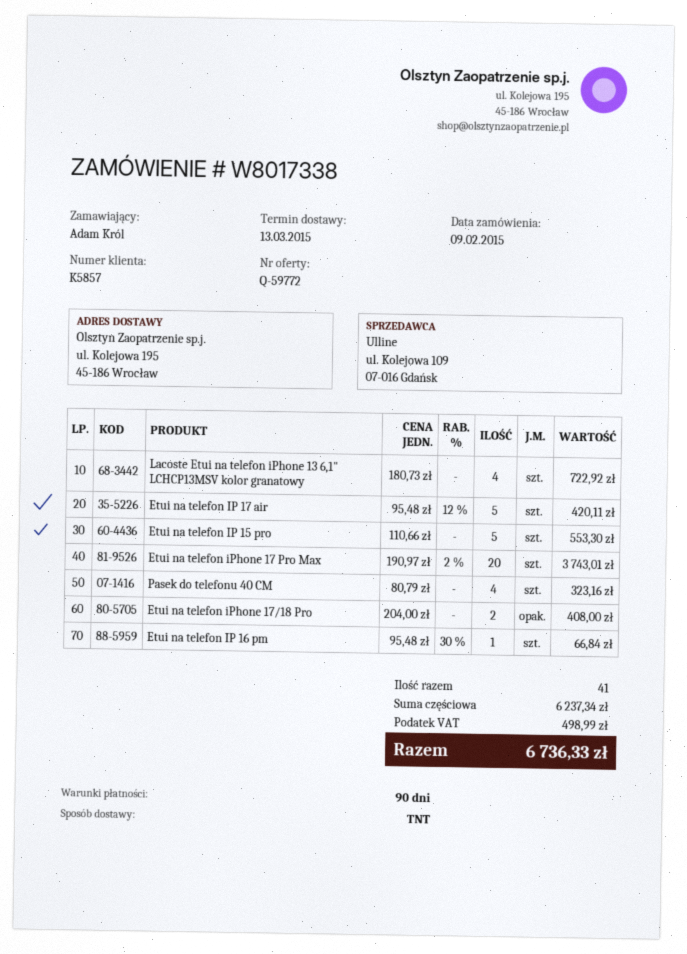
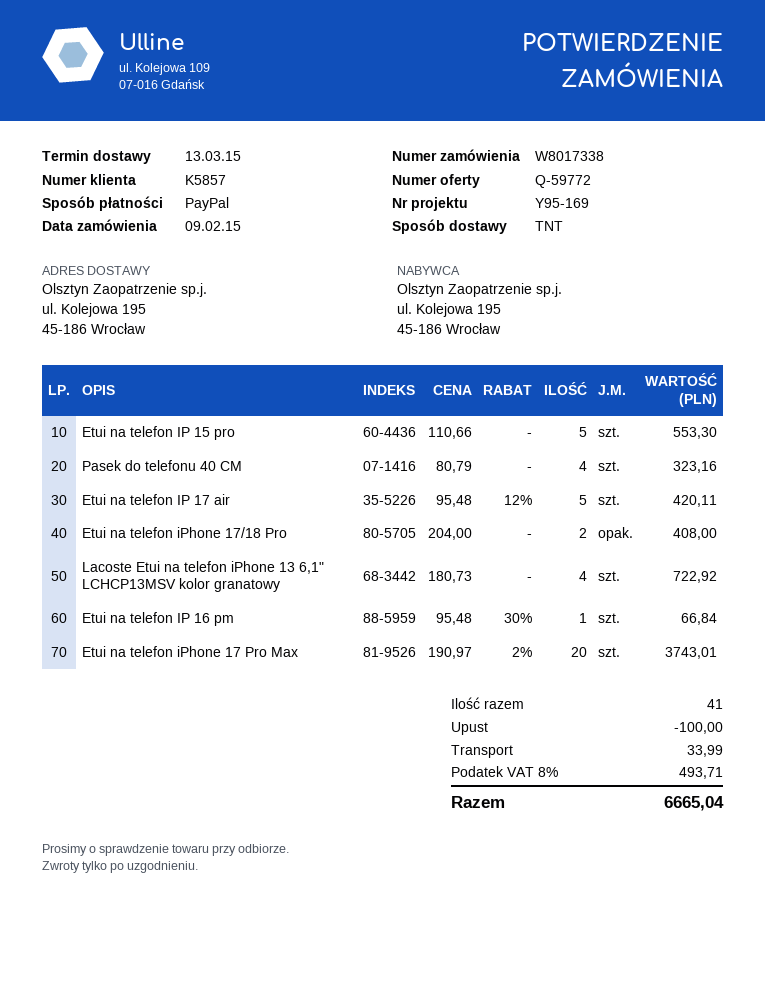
discount: none -> 100.00
shipping: none -> 33.99
tax: 498.99 -> 493.71
total: 6736.33 -> 6665.04

